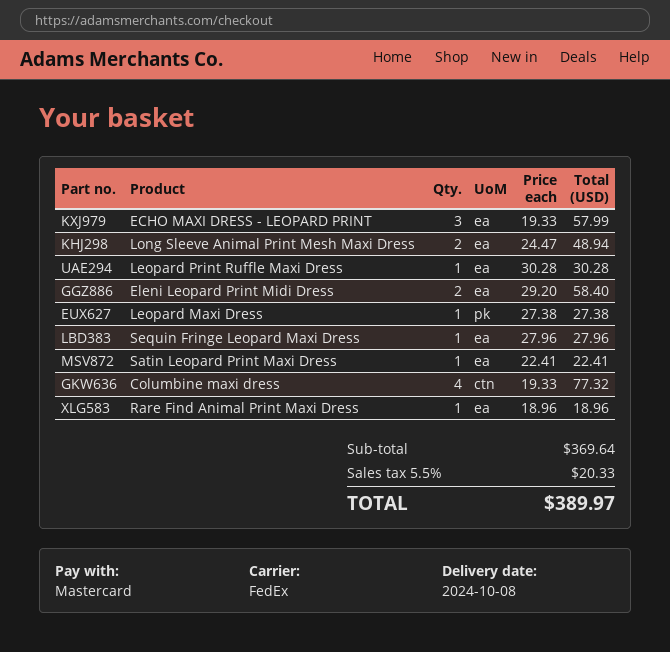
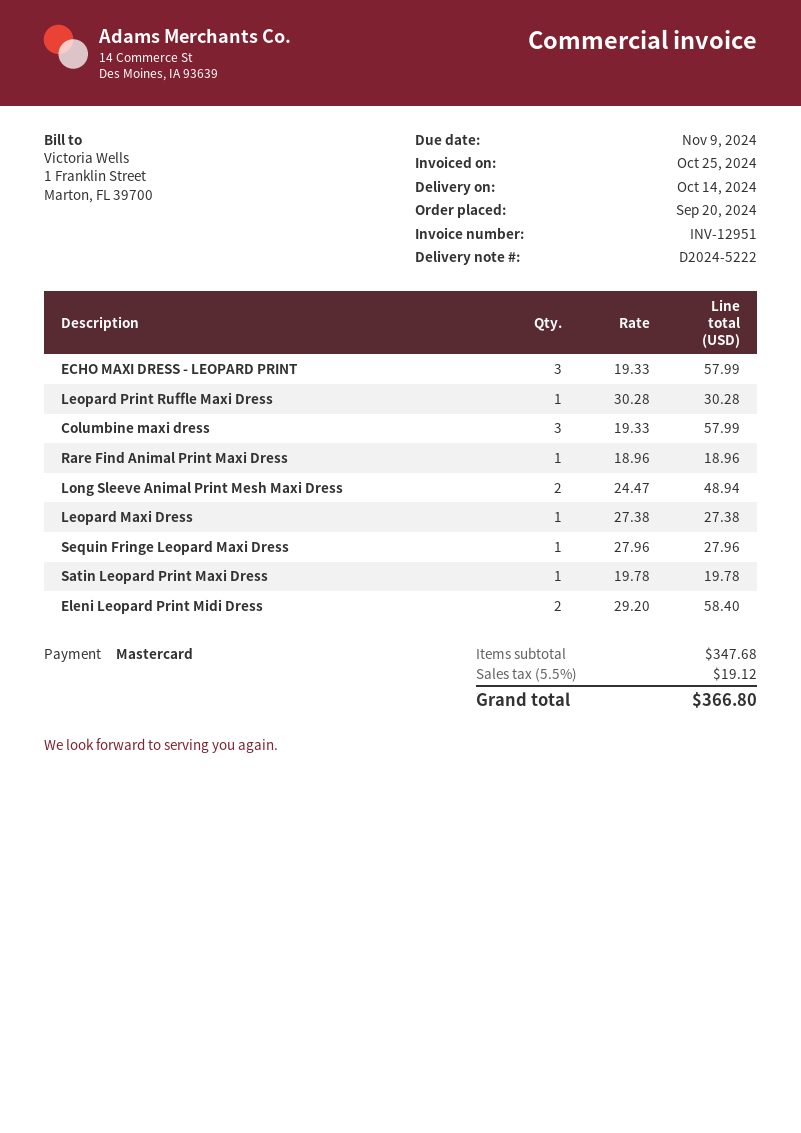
delivery date: 2024-10-08 -> 2024-10-14
Satin Leopard Print Maxi Dress: 1 x 22.41 = 22.41 -> 1 x 19.78 = 19.78
Columbine maxi dress: 4 x 19.33 = 77.32 -> 3 x 19.33 = 57.99
subtotal: 369.64 -> 347.68
tax: 5.5% = 20.33 -> 5.5% = 19.12
total: 389.97 -> 366.80

